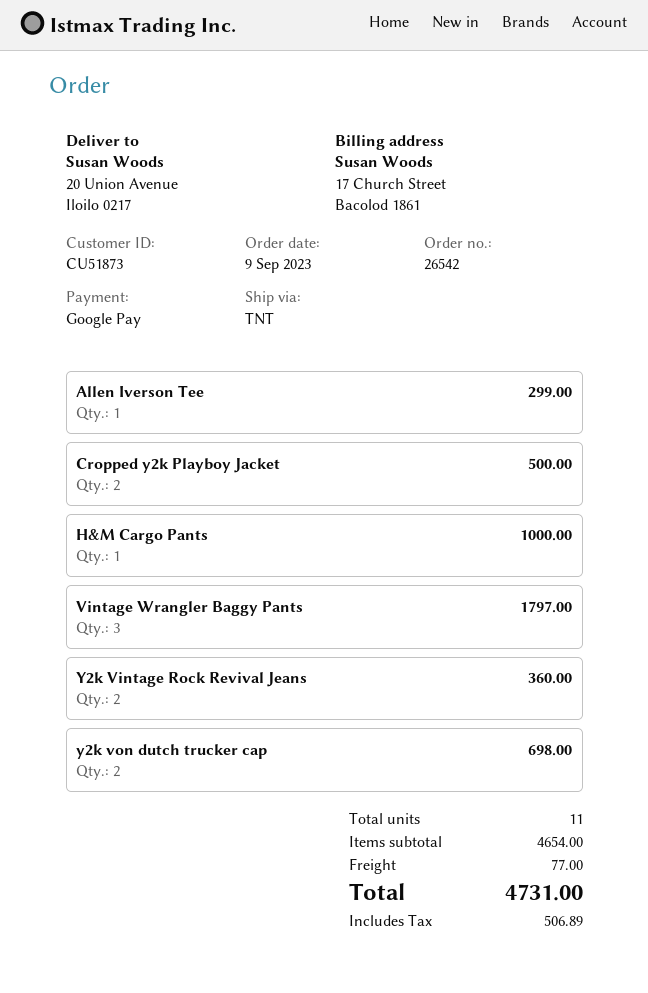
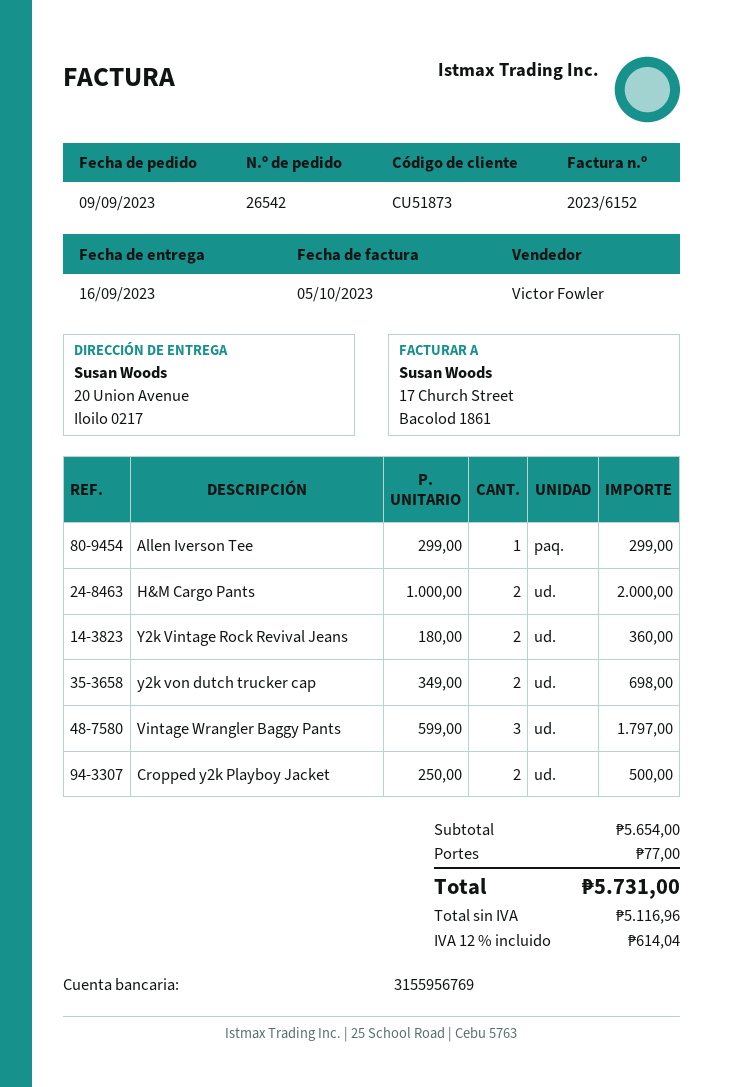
H&M Cargo Pants: 1 for 1000.00 -> 2 for 2000.00
subtotal: 4654.00 -> 5654.00
tax: 506.89 -> 614.04
total: 4731.00 -> 5731.00

